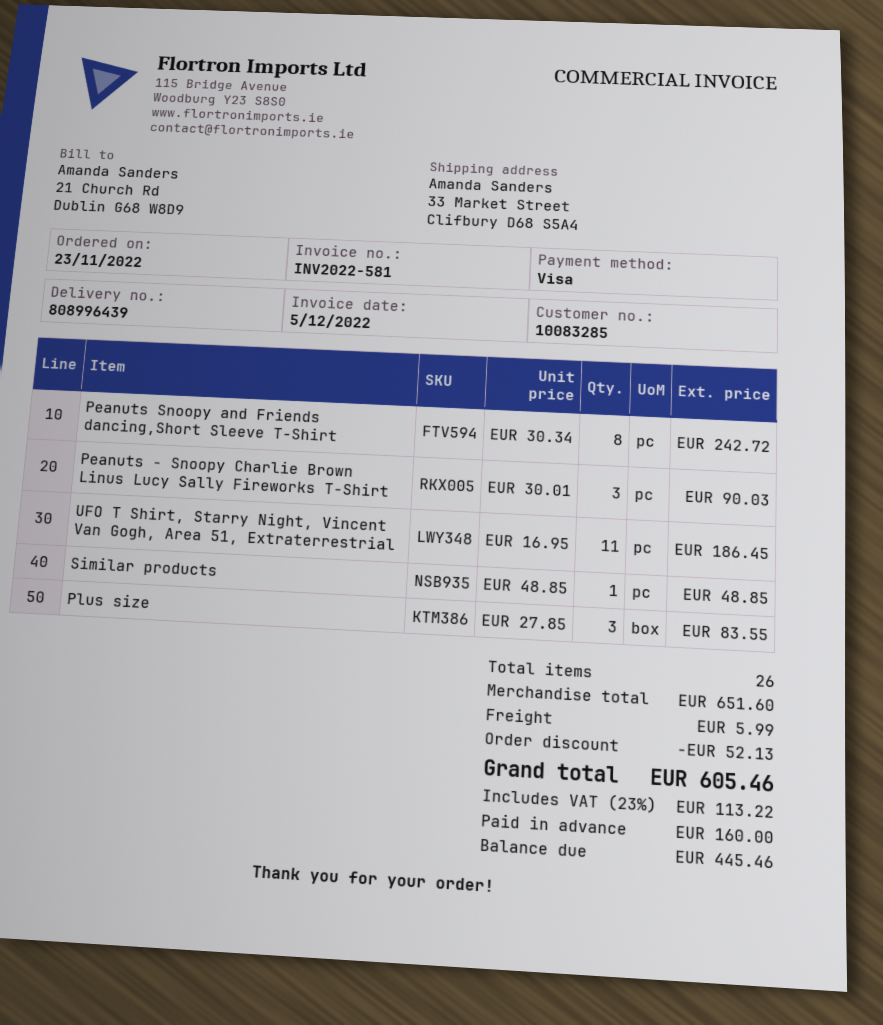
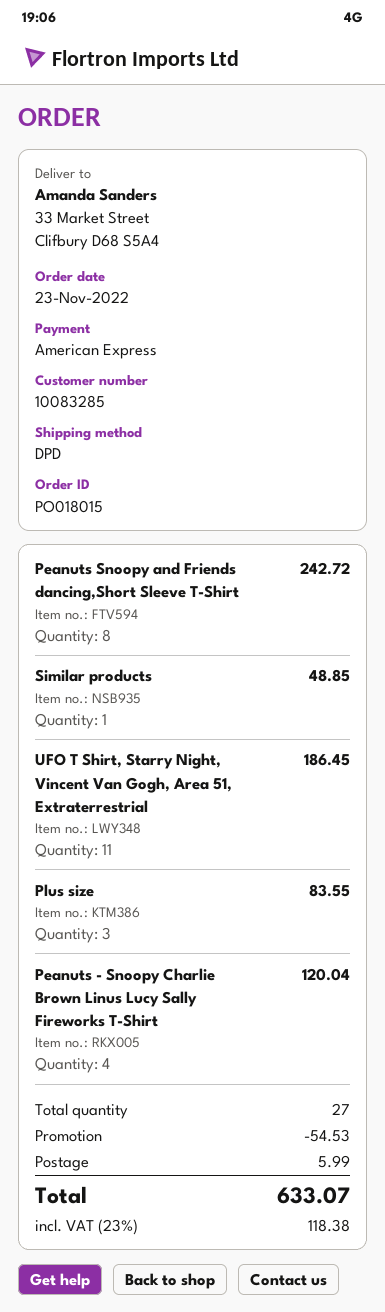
payment method: Visa -> American Express
Peanuts - Snoopy Charlie Brown Linus Lucy Sally Fireworks T-Shirt: 3 for 90.03 -> 4 for 120.04
total quantity: 26 -> 27
discount: 52.13 -> 54.53
tax: 23% = 113.22 -> 23% = 118.38
total: 605.46 -> 633.07

